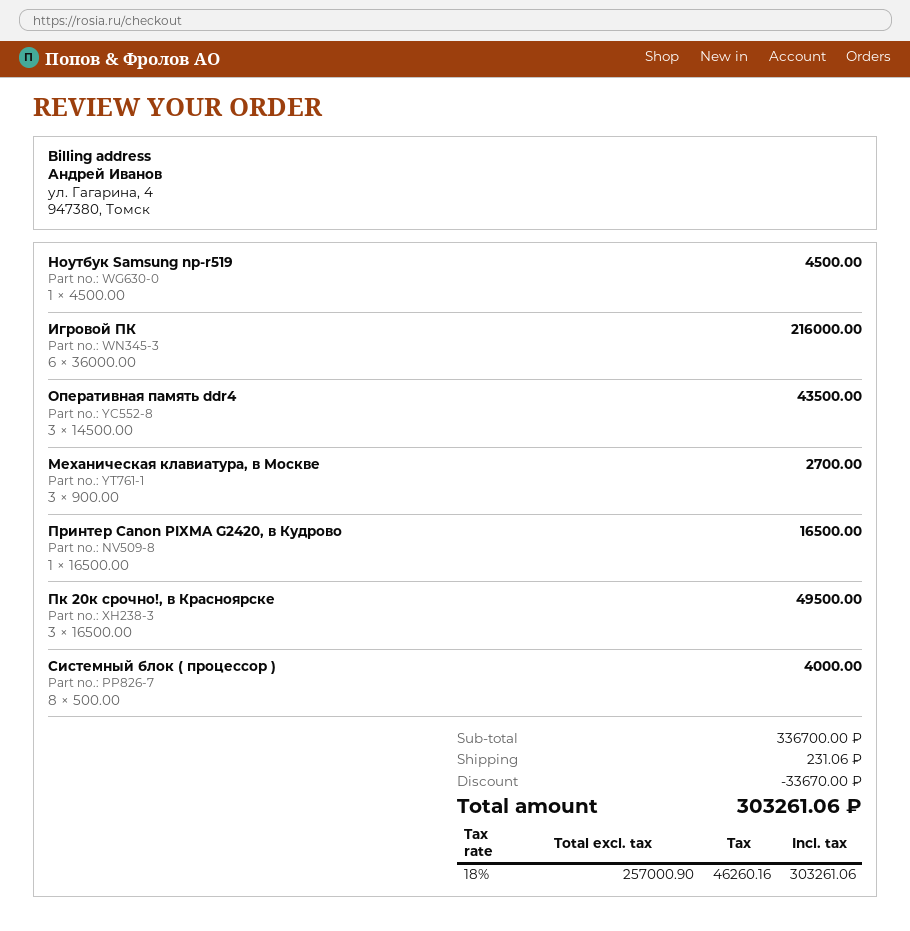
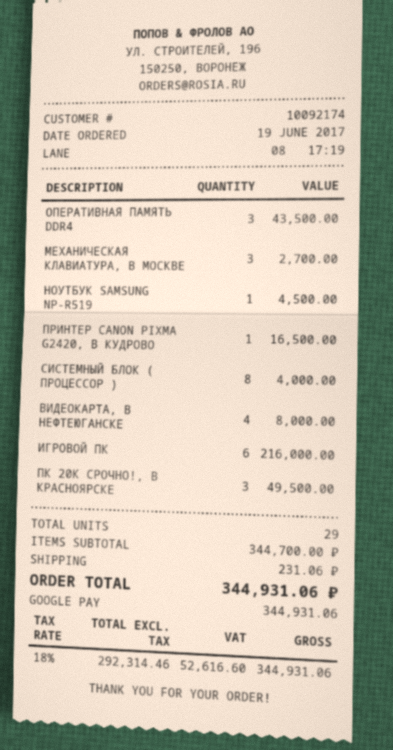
ВИДЕОКАРТА, В НЕФТЕЮГАНСКЕ: none -> 4 for 8000.00
subtotal: 336700.00 -> 344700.00
discount: 33670.00 -> none
net: 257000.90 -> 292314.46
tax: 18% = 46260.16 -> 18% = 52616.60
total: 303261.06 -> 344931.06

